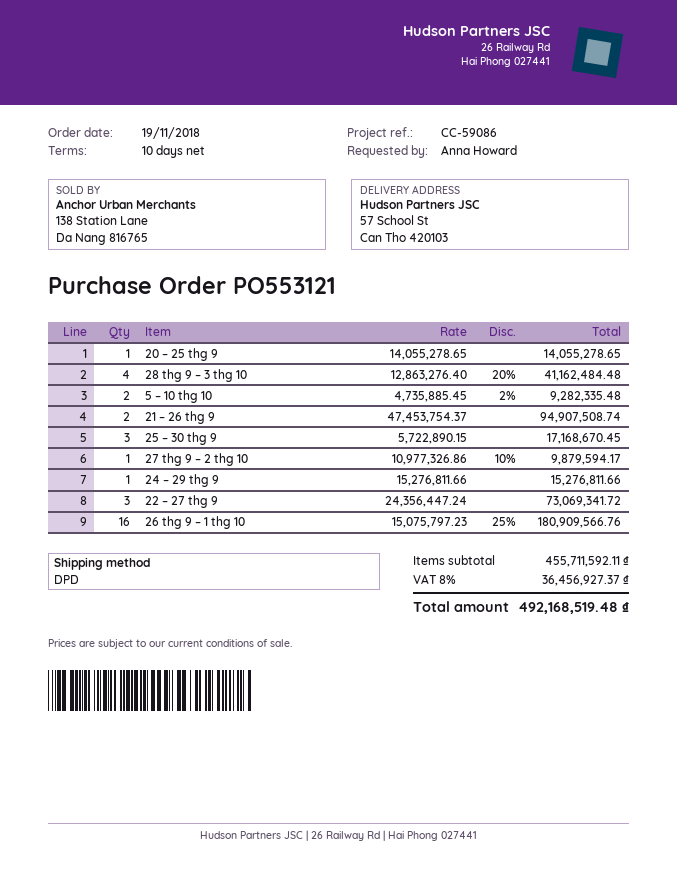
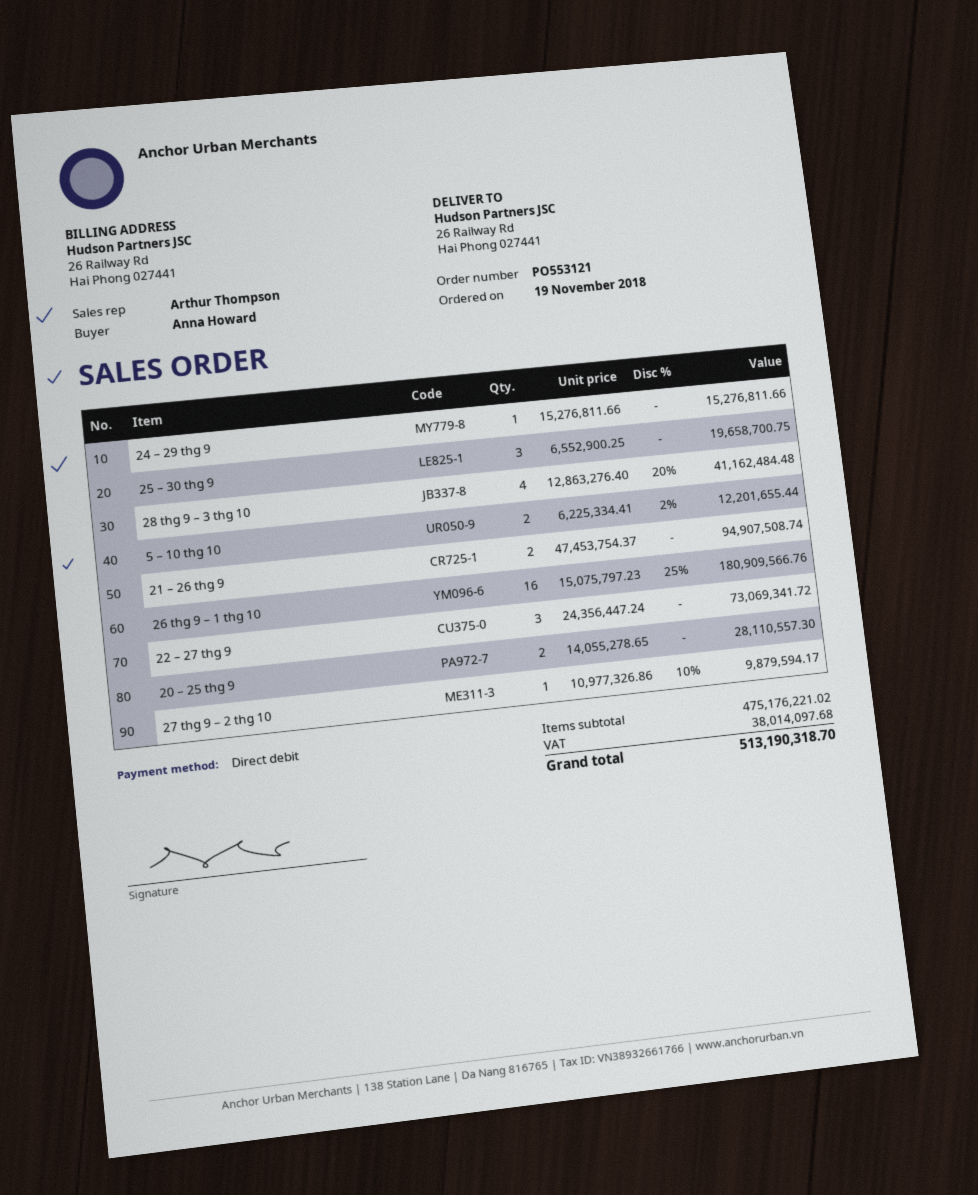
ship to: 57 School St, Can Tho 420103 -> 26 Railway Rd, Hai Phong 027441
20 – 25 thg 9: 1 x 14055278.65 = 14055278.65 -> 2 x 14055278.65 = 28110557.30
5 – 10 thg 10: 2 x 4735885.45 - 2% = 9282335.48 -> 2 x 6225334.41 - 2% = 12201655.44
25 – 30 thg 9: 3 x 5722890.15 = 17168670.45 -> 3 x 6552900.25 = 19658700.75
subtotal: 455711592.11 -> 475176221.02
tax: 36456927.37 -> 38014097.68
total: 492168519.48 -> 513190318.70

